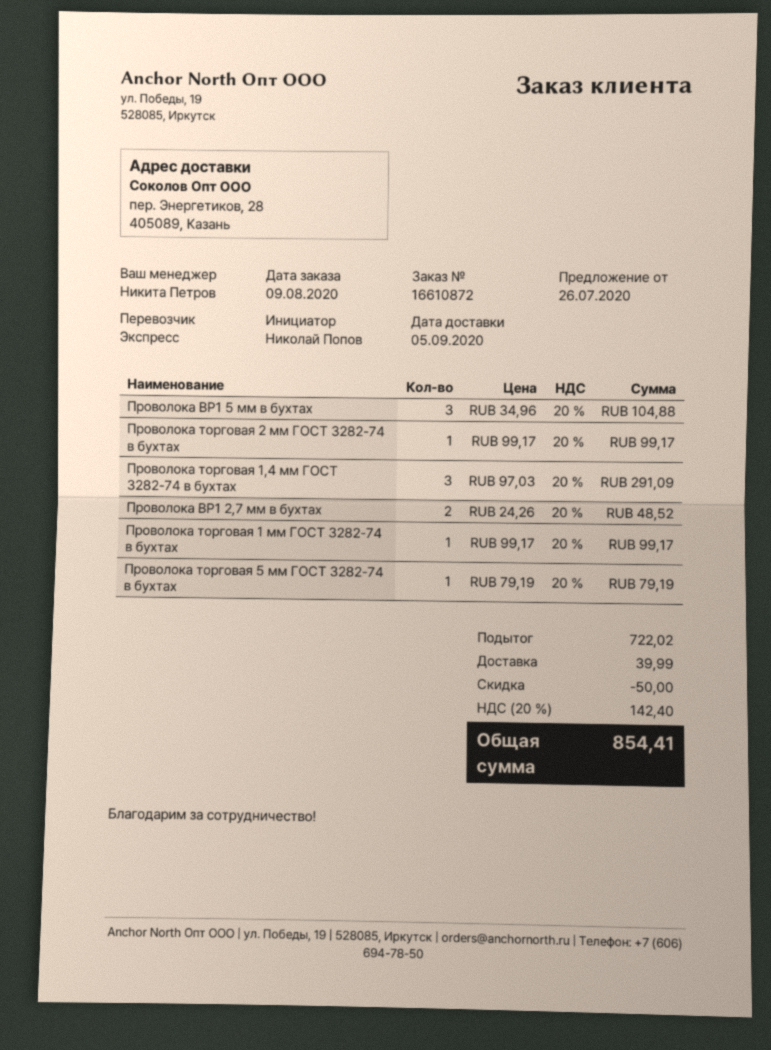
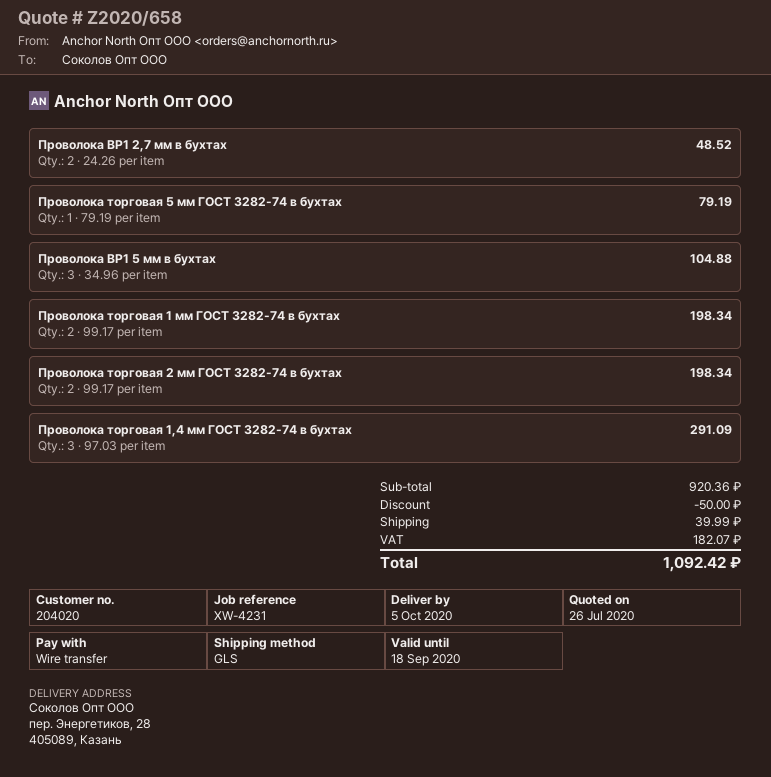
delivery date: 2020-09-05 -> 2020-10-05
shipping method: express -> GLS
Проволока торговая 2 мм ГОСТ 3282-74 в бухтах: 1 x 99.17 = 99.17 -> 2 x 99.17 = 198.34
Проволока торговая 1 мм ГОСТ 3282-74 в бухтах: 1 x 99.17 = 99.17 -> 2 x 99.17 = 198.34
subtotal: 722.02 -> 920.36
tax: 142.40 -> 182.07
total: 854.41 -> 1092.42

